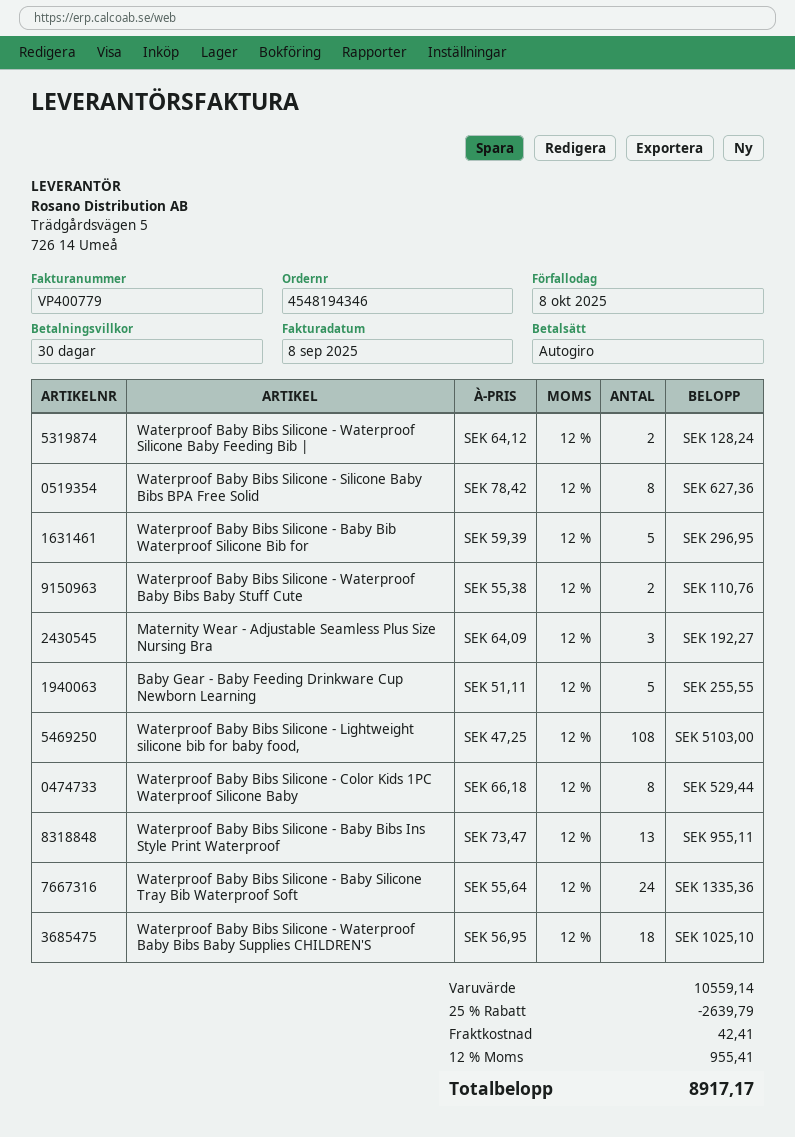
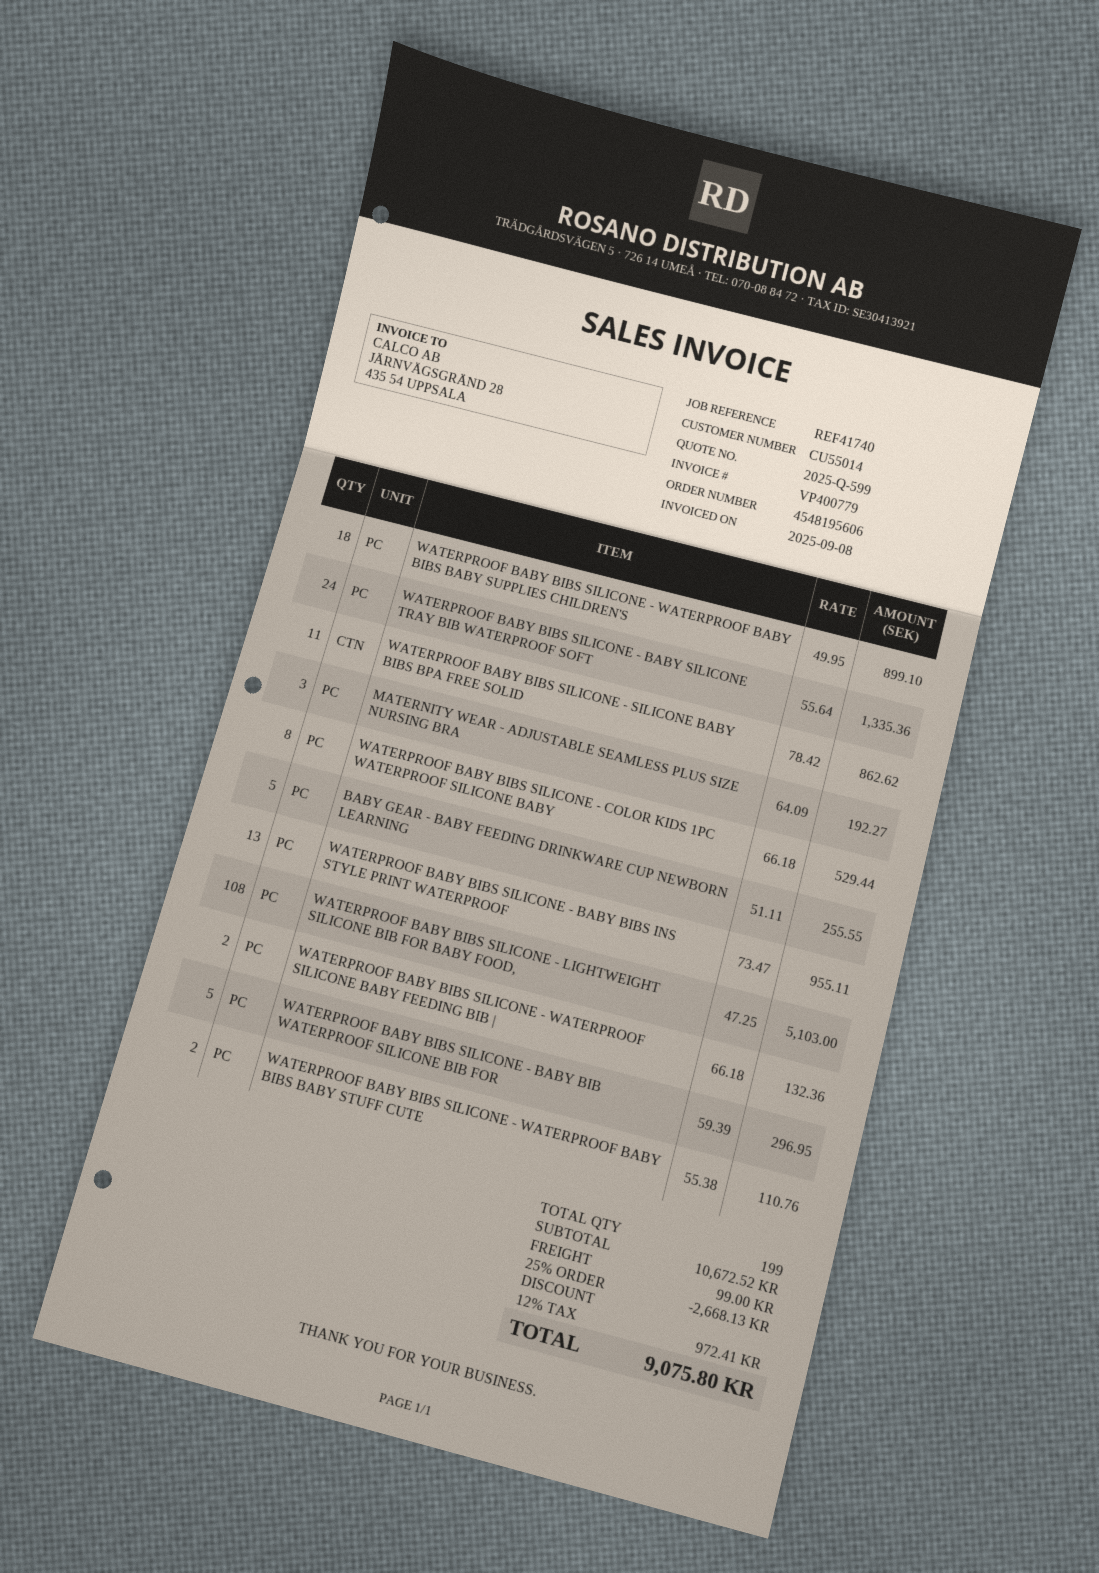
order number: 4548194346 -> 4548195606
Waterproof Baby Bibs Silicone - Waterproof Silicone Baby Feeding Bib |: 2 x 64.12 = 128.24 -> 2 x 66.18 = 132.36
Waterproof Baby Bibs Silicone - Silicone Baby Bibs BPA Free Solid: 8 x 78.42 = 627.36 -> 11 x 78.42 = 862.62
Waterproof Baby Bibs Silicone - Waterproof Baby Bibs Baby Supplies CHILDREN'S: 18 x 56.95 = 1025.10 -> 18 x 49.95 = 899.10
subtotal: 10559.14 -> 10672.52
discount: 25% = 2639.79 -> 25% = 2668.13
shipping: 42.41 -> 99.00
tax: 12% = 955.41 -> 12% = 972.41
total: 8917.17 -> 9075.80

